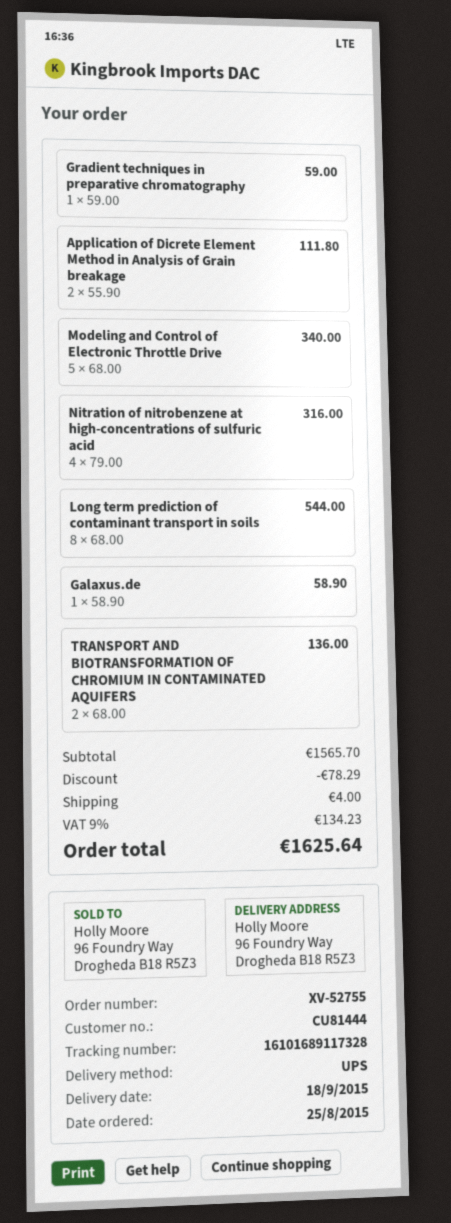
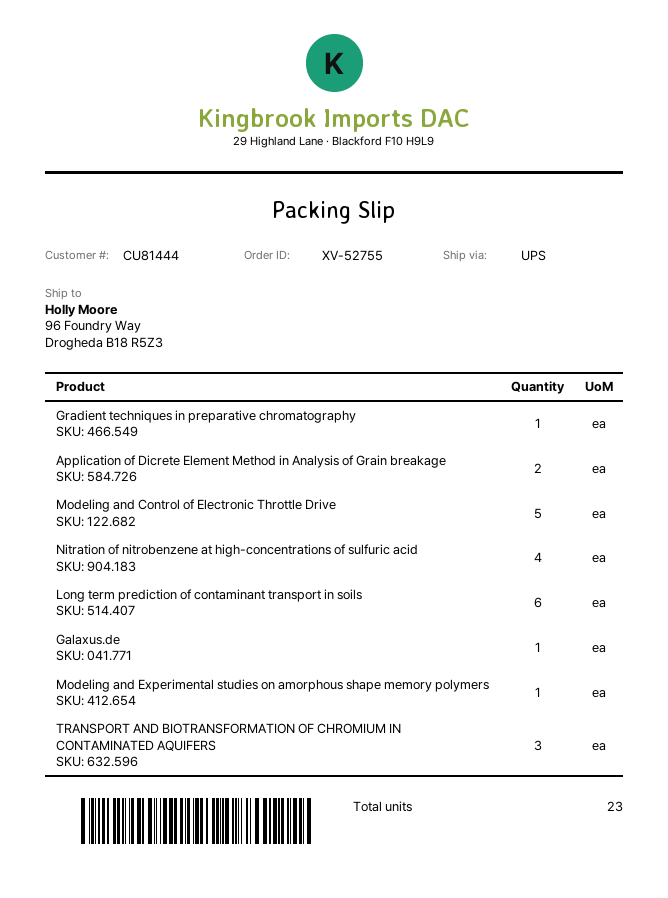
Long term prediction of contaminant transport in soils: 8 -> 6
TRANSPORT AND BIOTRANSFORMATION OF CHROMIUM IN CONTAMINATED AQUIFERS: 2 -> 3
Modeling and Experimental studies on amorphous shape memory polymers: none -> 1

